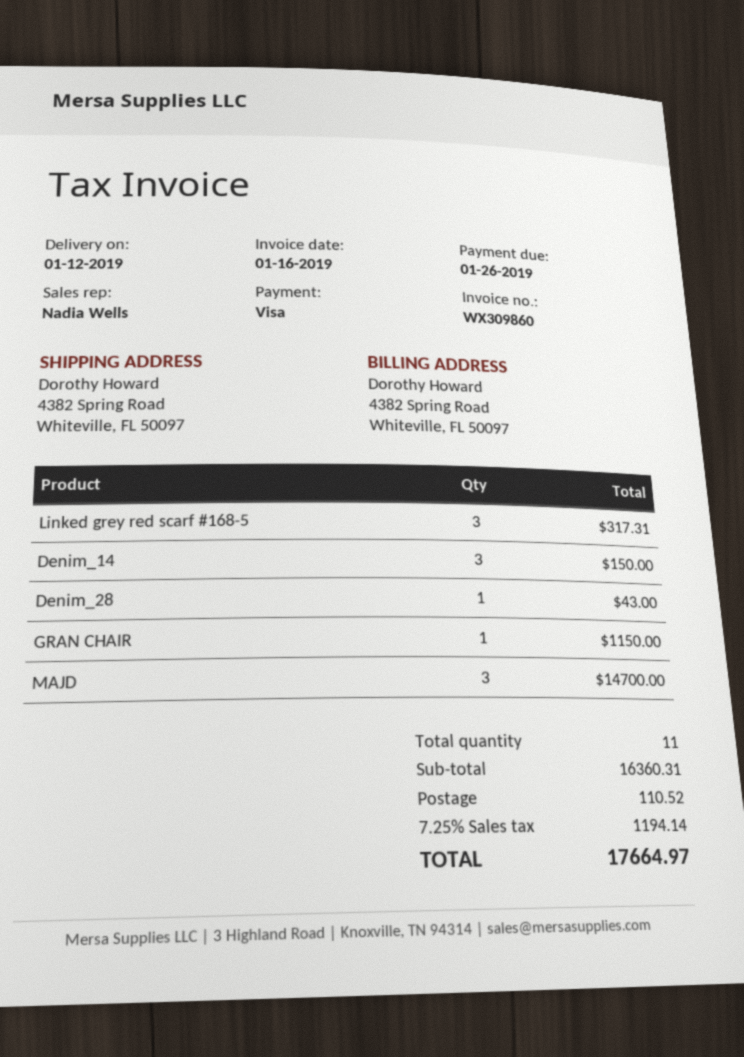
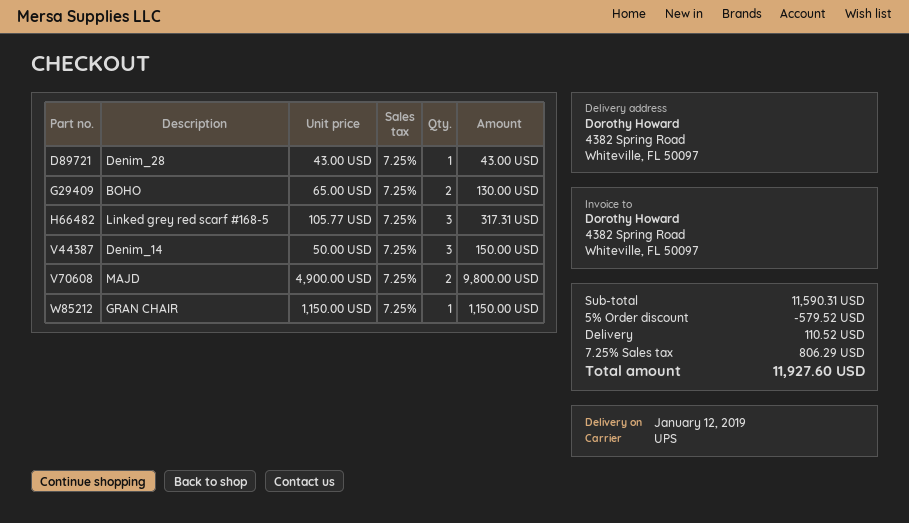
MAJD: 3 for 14700.00 -> 2 for 9800.00
BOHO: none -> 2 for 130.00
subtotal: 16360.31 -> 11590.31
discount: none -> 5% = 579.52
tax: 7.25% = 1194.14 -> 7.25% = 806.29
total: 17664.97 -> 11927.60

